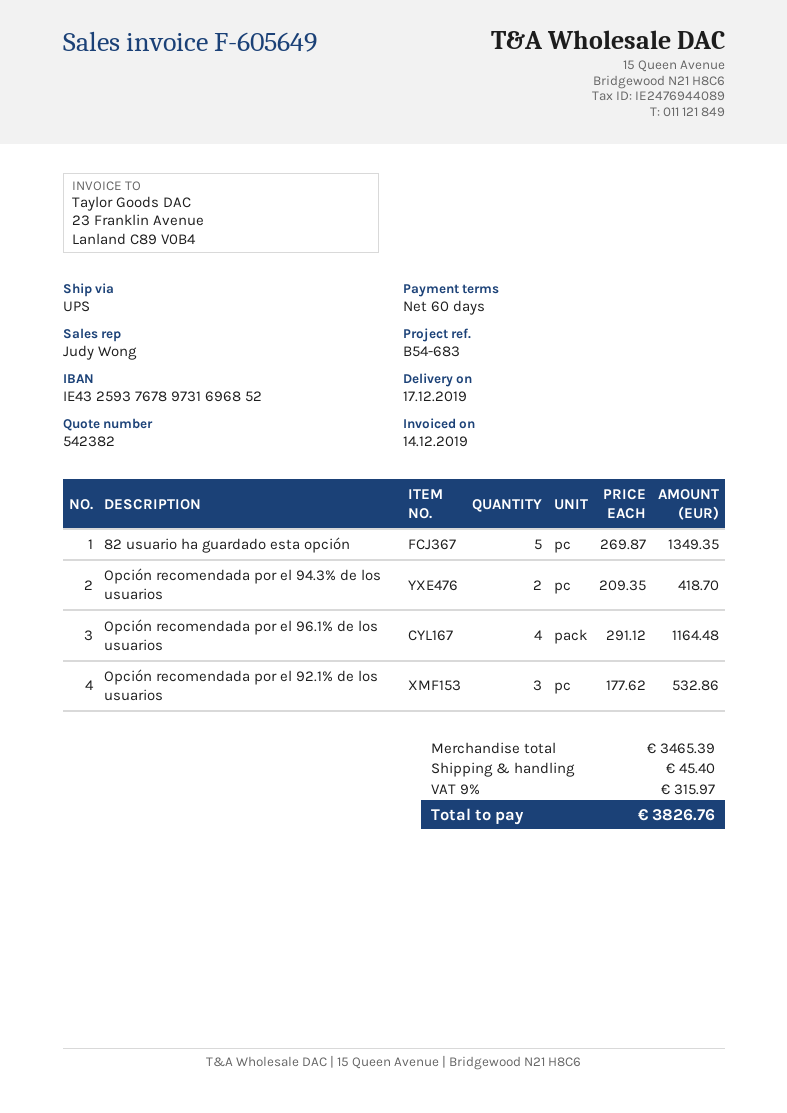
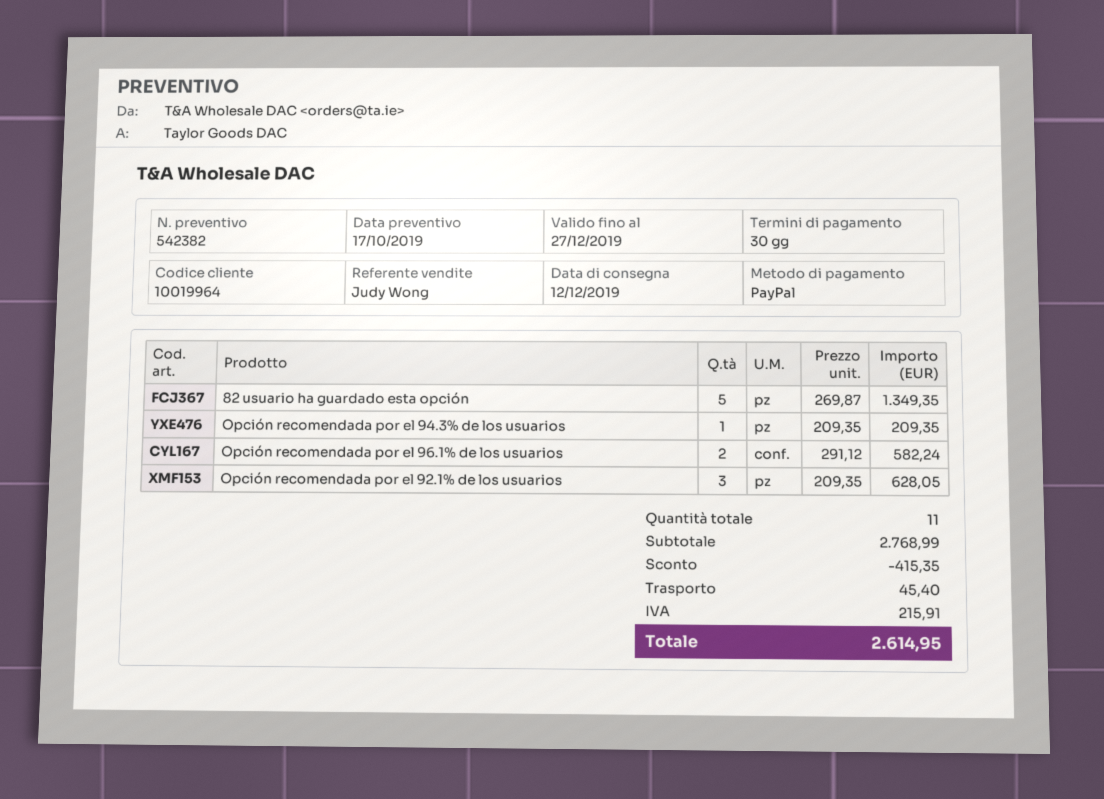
delivery date: 2019-12-17 -> 2019-12-12
payment terms: 60 days -> 30 days
Opción recomendada por el 94.3% de los usuarios: 2 x 209.35 = 418.70 -> 1 x 209.35 = 209.35
Opción recomendada por el 96.1% de los usuarios: 4 x 291.12 = 1164.48 -> 2 x 291.12 = 582.24
Opción recomendada por el 92.1% de los usuarios: 3 x 177.62 = 532.86 -> 3 x 209.35 = 628.05
subtotal: 3465.39 -> 2768.99
discount: none -> 415.35
tax: 315.97 -> 215.91
total: 3826.76 -> 2614.95

